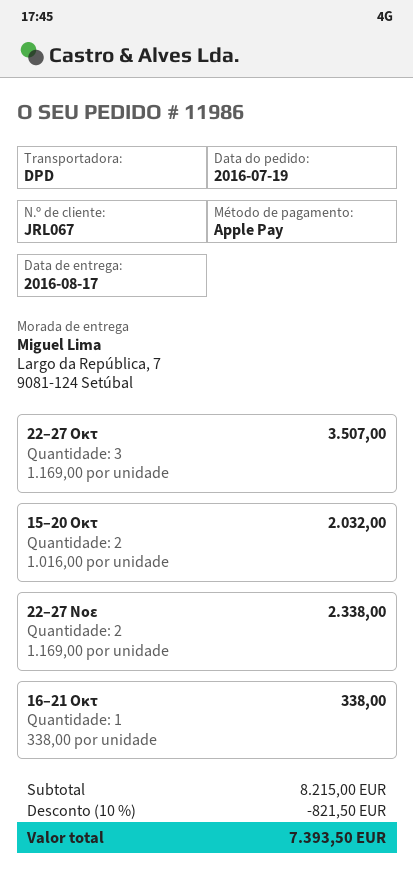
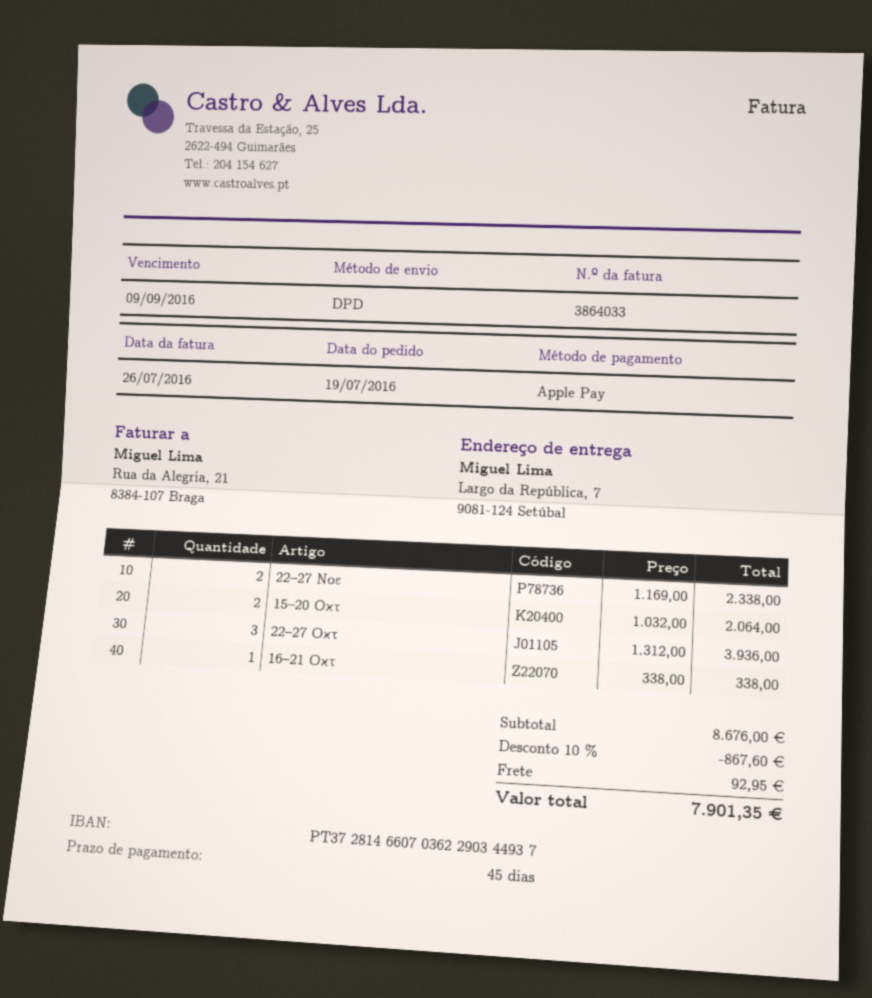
22–27 Οκτ: 3 x 1169.00 = 3507.00 -> 3 x 1312.00 = 3936.00
15–20 Οκτ: 2 x 1016.00 = 2032.00 -> 2 x 1032.00 = 2064.00
subtotal: 8215.00 -> 8676.00
discount: 10% = 821.50 -> 10% = 867.60
shipping: none -> 92.95
total: 7393.50 -> 7901.35

